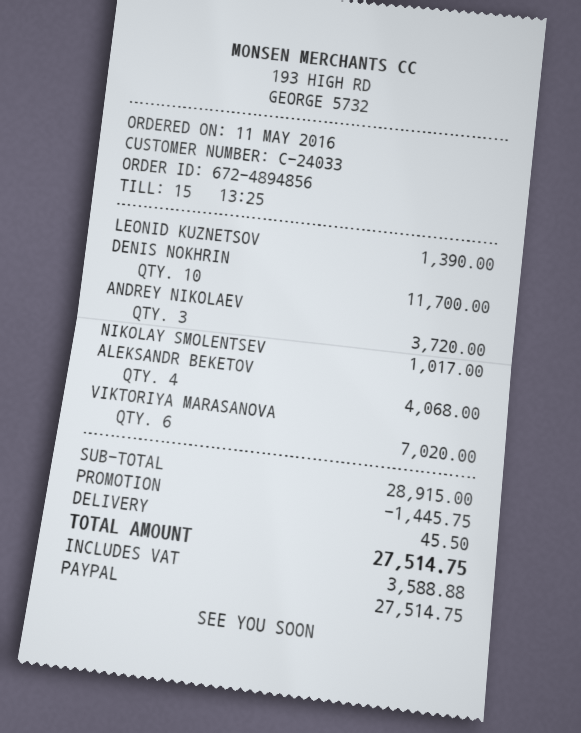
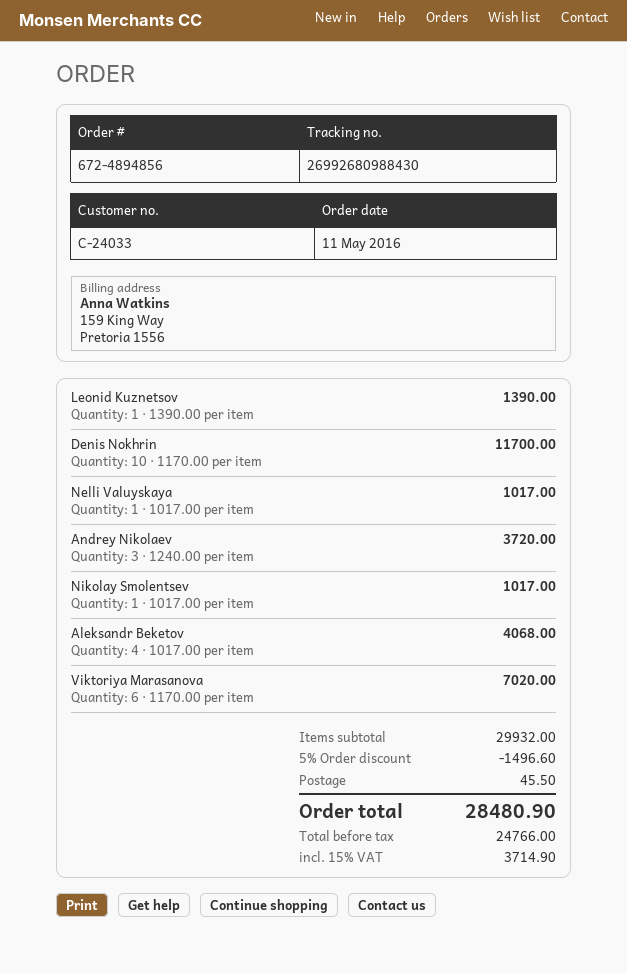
Nelli Valuyskaya: none -> 1 for 1017.00
subtotal: 28915.00 -> 29932.00
discount: 1445.75 -> 1496.60
tax: 3588.88 -> 3714.90
total: 27514.75 -> 28480.90

